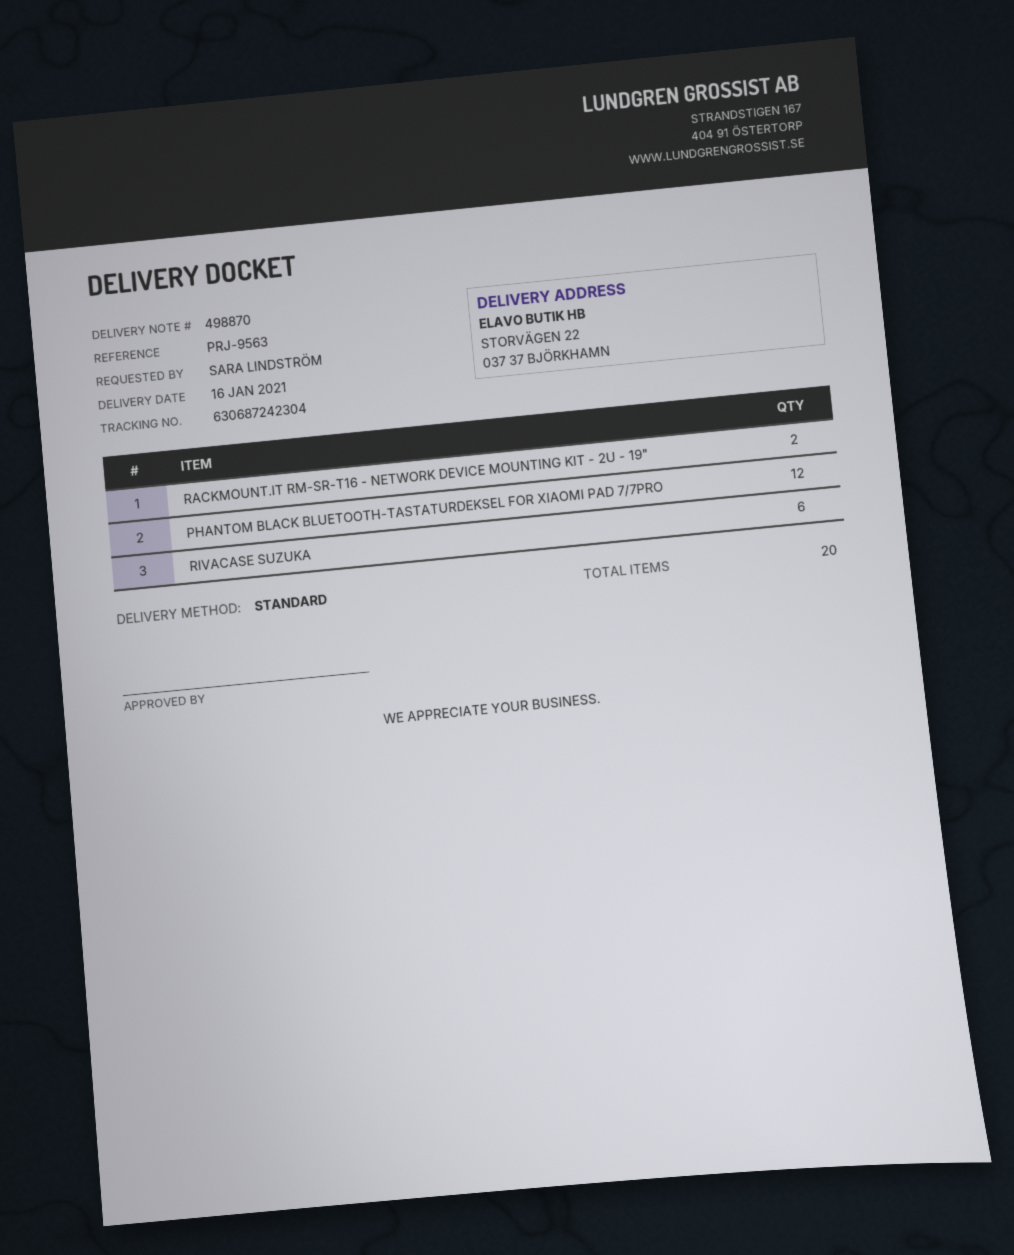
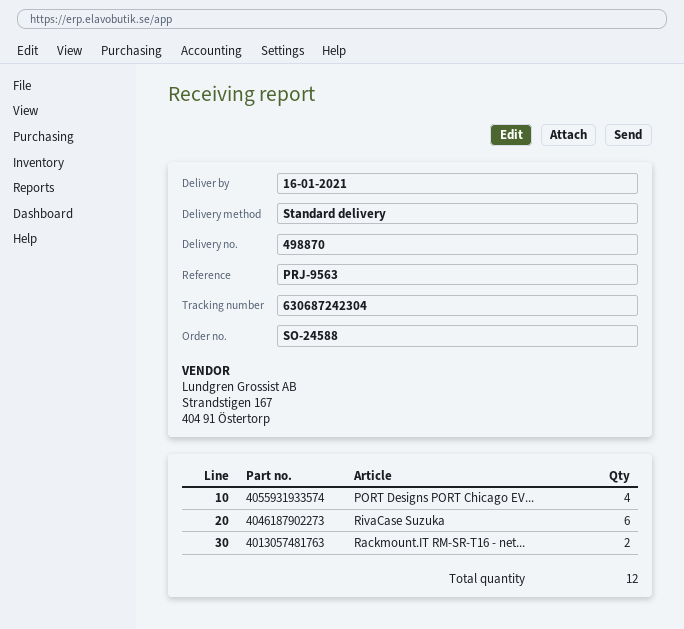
PHANTOM BLACK BLUETOOTH-TASTATURDEKSEL FOR XIAOMI PAD 7/7PRO: 12 -> none
PORT Designs PORT Chicago EV...: none -> 4
total quantity: 20 -> 12

